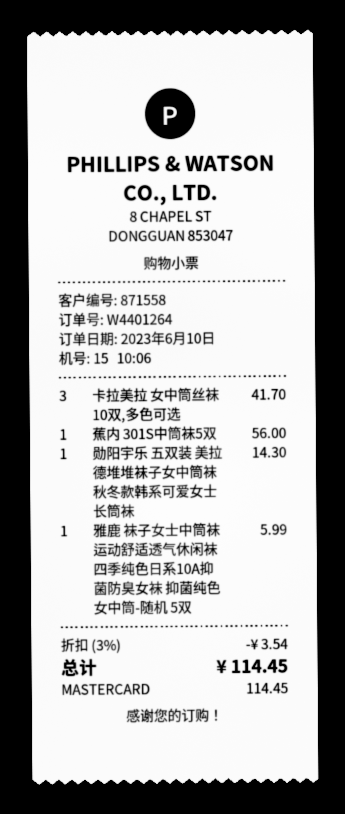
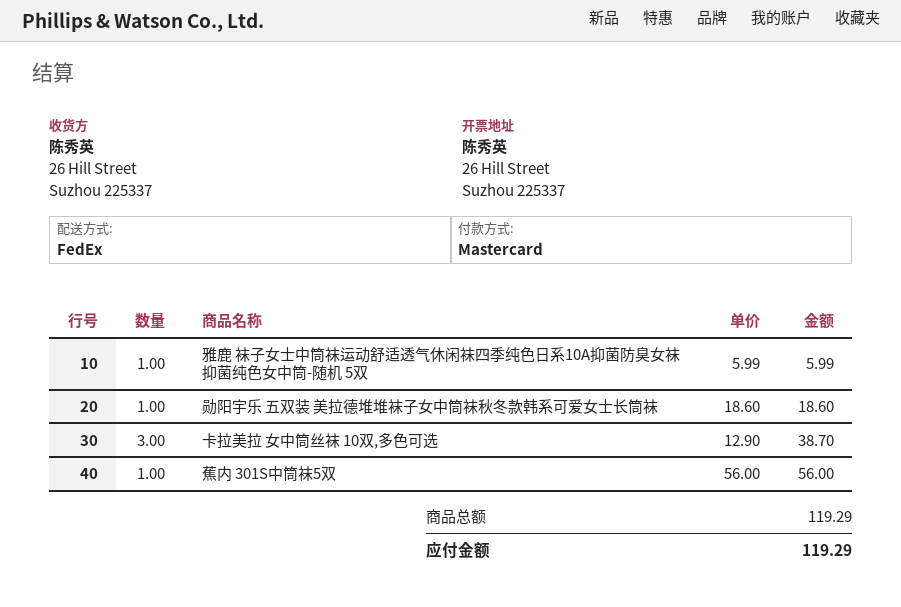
卡拉美拉 女中筒丝袜 10双,多色可选: 3 for 41.70 -> 3 for 38.70
勋阳宇乐 五双装 美拉德堆堆袜子女中筒袜秋冬款韩系可爱女士长筒袜: 1 for 14.30 -> 1 for 18.60
discount: 3% = 3.54 -> none
total: 114.45 -> 119.29

